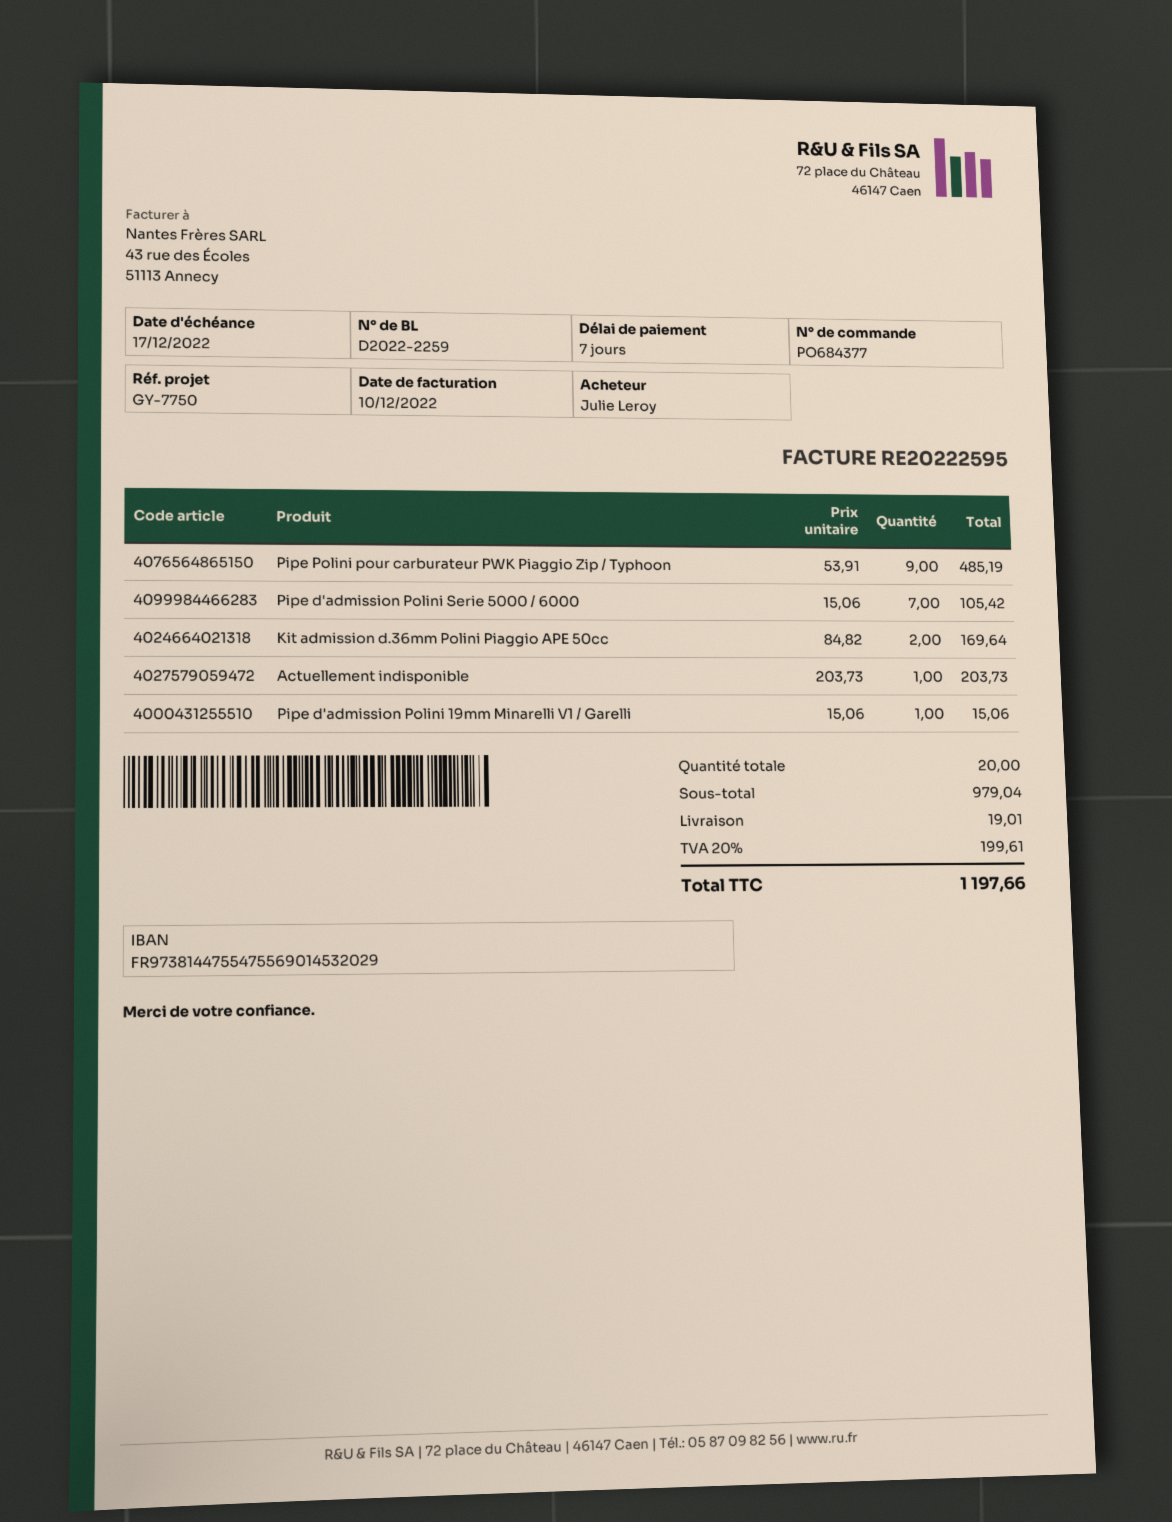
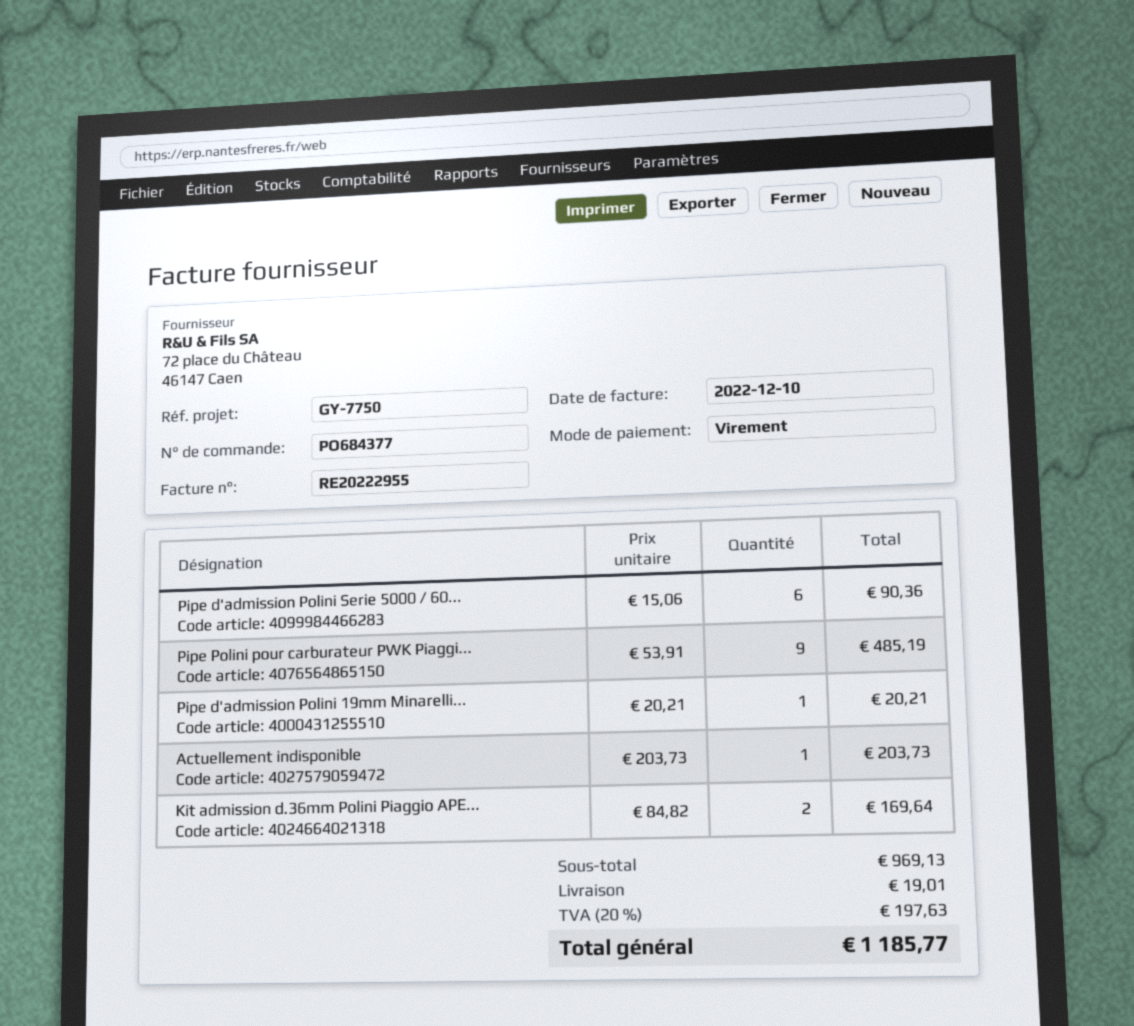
invoice number: RE20222595 -> RE20222955
Pipe d'admission Polini Serie 5000 / 6000: 7 x 15.06 = 105.42 -> 6 x 15.06 = 90.36
Pipe d'admission Polini 19mm Minarelli V1 / Garelli: 1 x 15.06 = 15.06 -> 1 x 20.21 = 20.21
subtotal: 979.04 -> 969.13
tax: 20% = 199.61 -> 20% = 197.63
total: 1197.66 -> 1185.77

